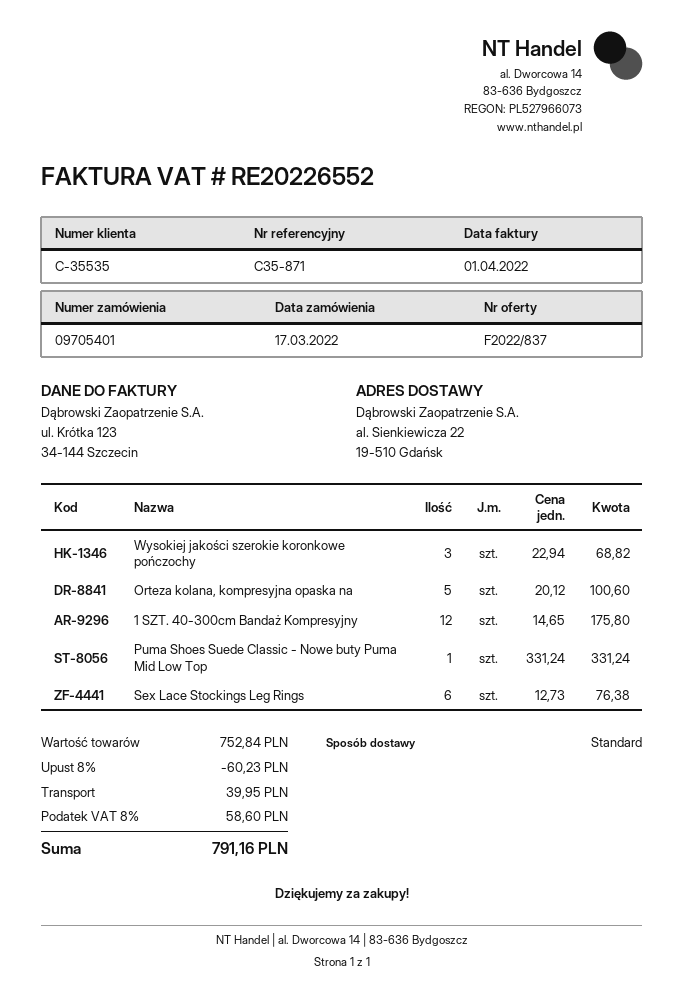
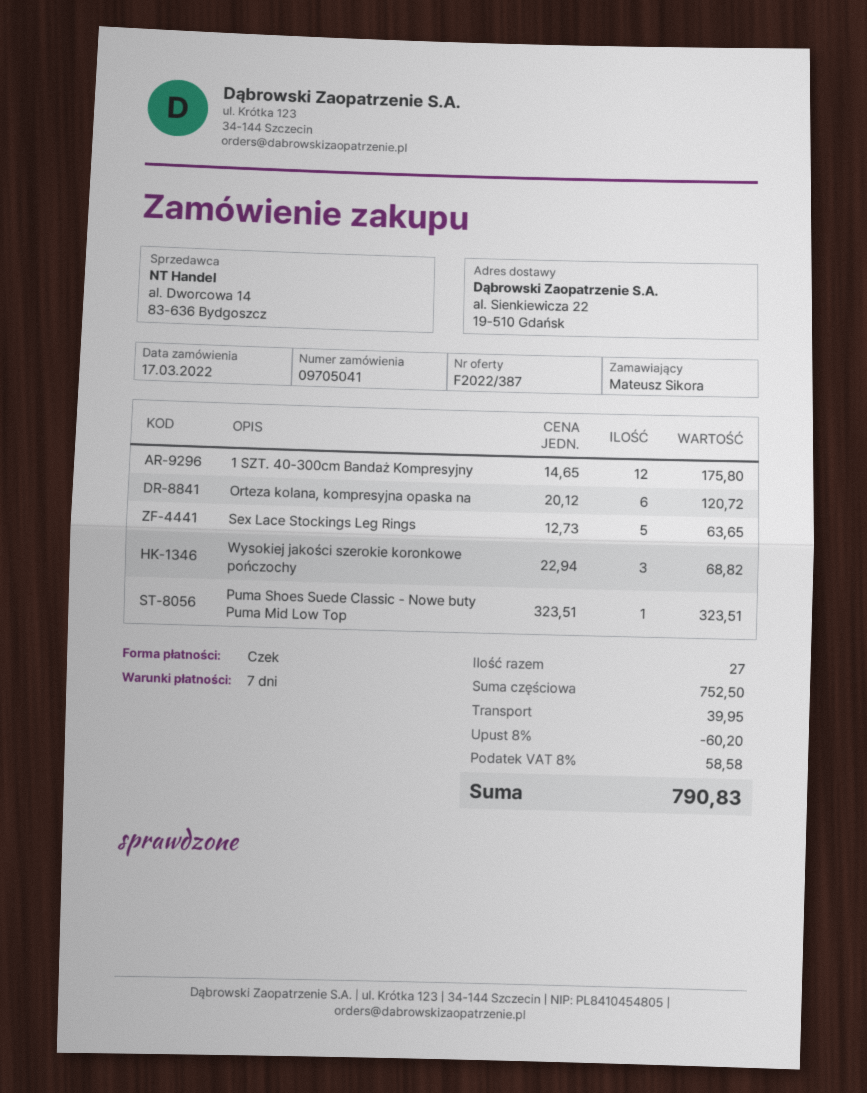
quote number: F2022/837 -> F2022/387
order number: 09705401 -> 09705041
Orteza kolana, kompresyjna opaska na: 5 x 20.12 = 100.60 -> 6 x 20.12 = 120.72
Puma Shoes Suede Classic - Nowe buty Puma Mid Low Top: 1 x 331.24 = 331.24 -> 1 x 323.51 = 323.51
Sex Lace Stockings Leg Rings: 6 x 12.73 = 76.38 -> 5 x 12.73 = 63.65
subtotal: 752.84 -> 752.50
discount: 8% = 60.23 -> 8% = 60.20
tax: 8% = 58.60 -> 8% = 58.58
total: 791.16 -> 790.83

